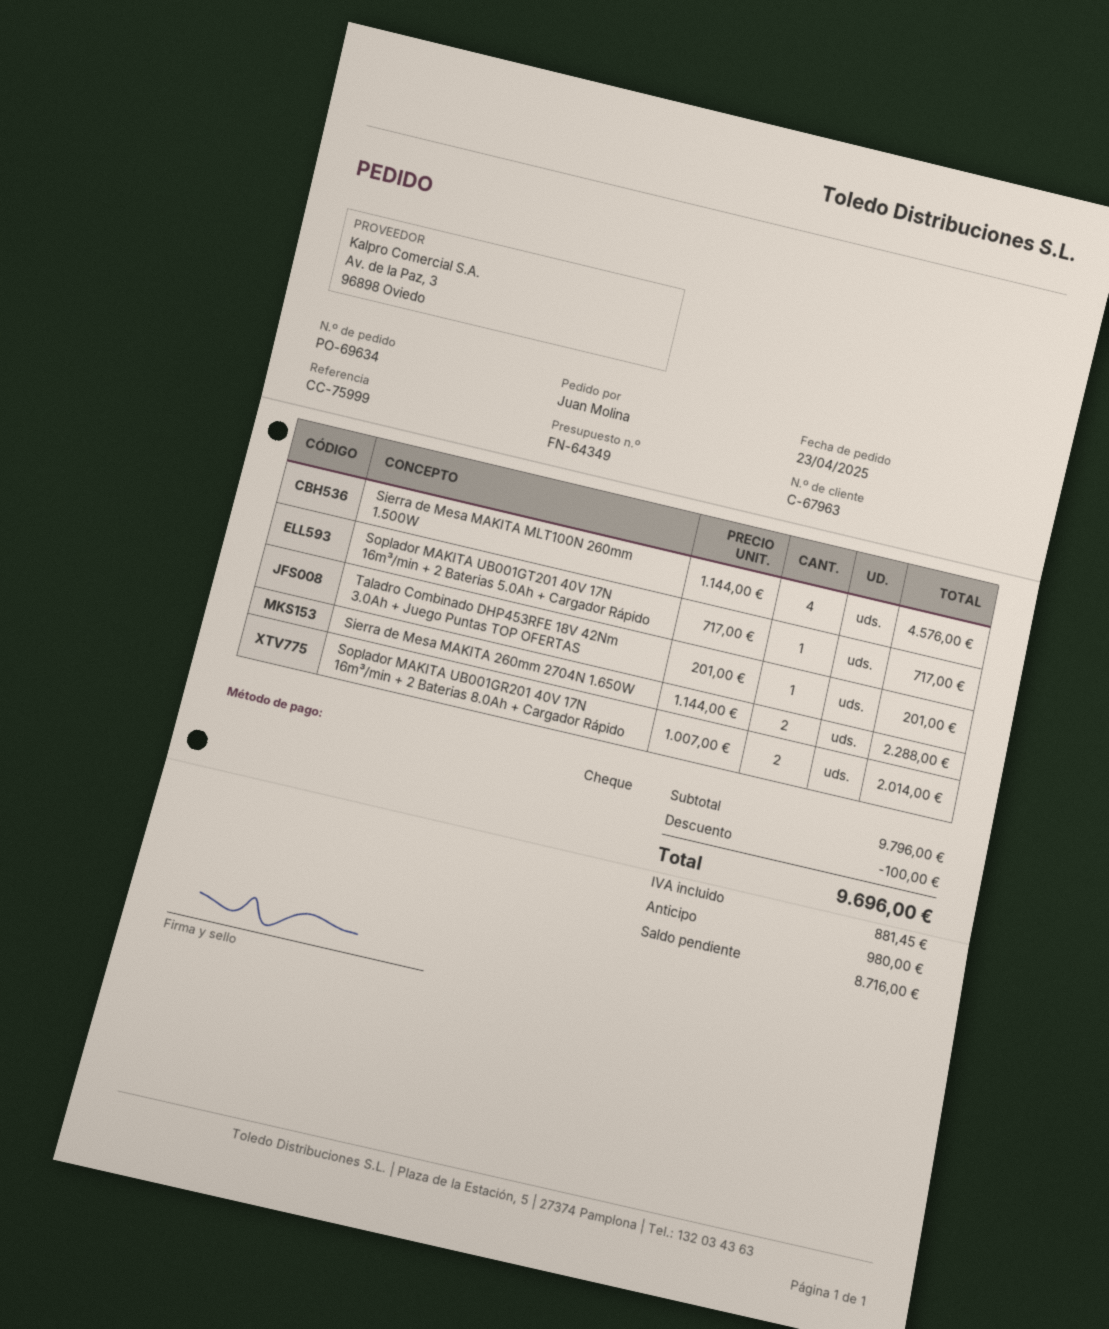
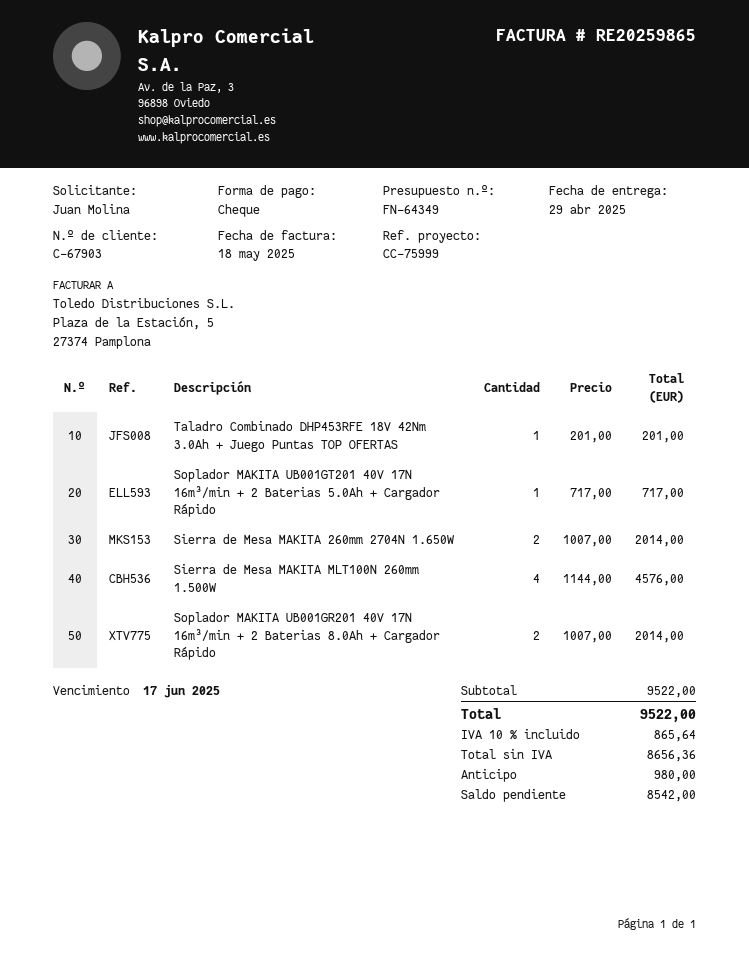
customer number: C-67963 -> C-67903
Sierra de Mesa MAKITA 260mm 2704N 1.650W: 2 x 1144.00 = 2288.00 -> 2 x 1007.00 = 2014.00
subtotal: 9796.00 -> 9522.00
discount: 100.00 -> none
tax: 881.45 -> 865.64
total: 9696.00 -> 9522.00
balance: 8716.00 -> 8542.00

